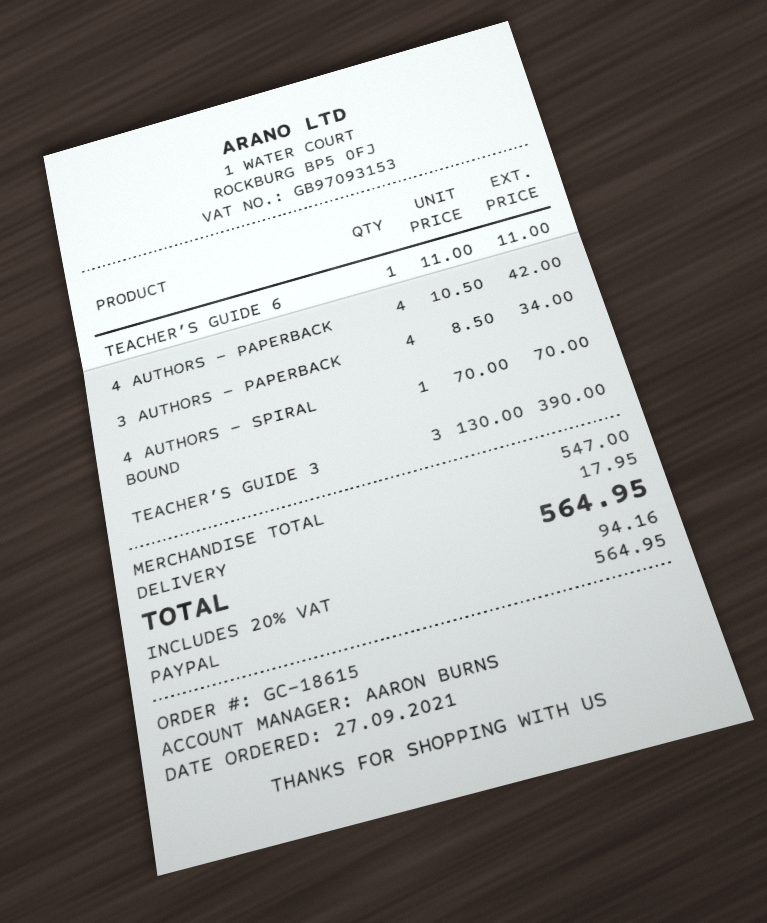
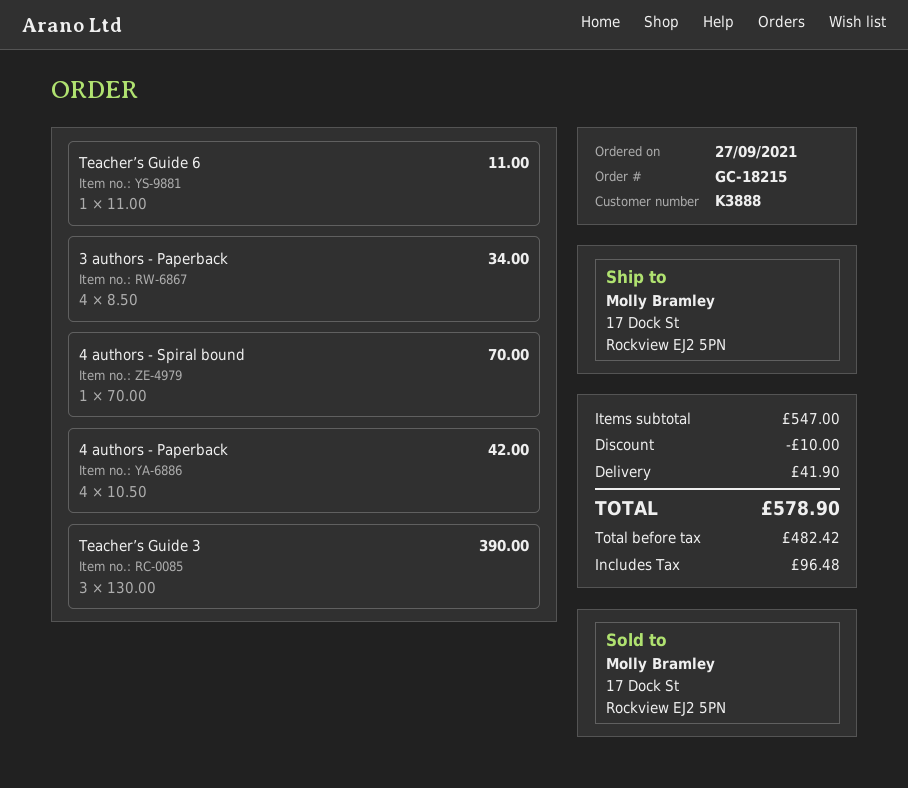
order number: GC-18615 -> GC-18215
discount: none -> 10.00
shipping: 17.95 -> 41.90
tax: 94.16 -> 96.48
total: 564.95 -> 578.90

